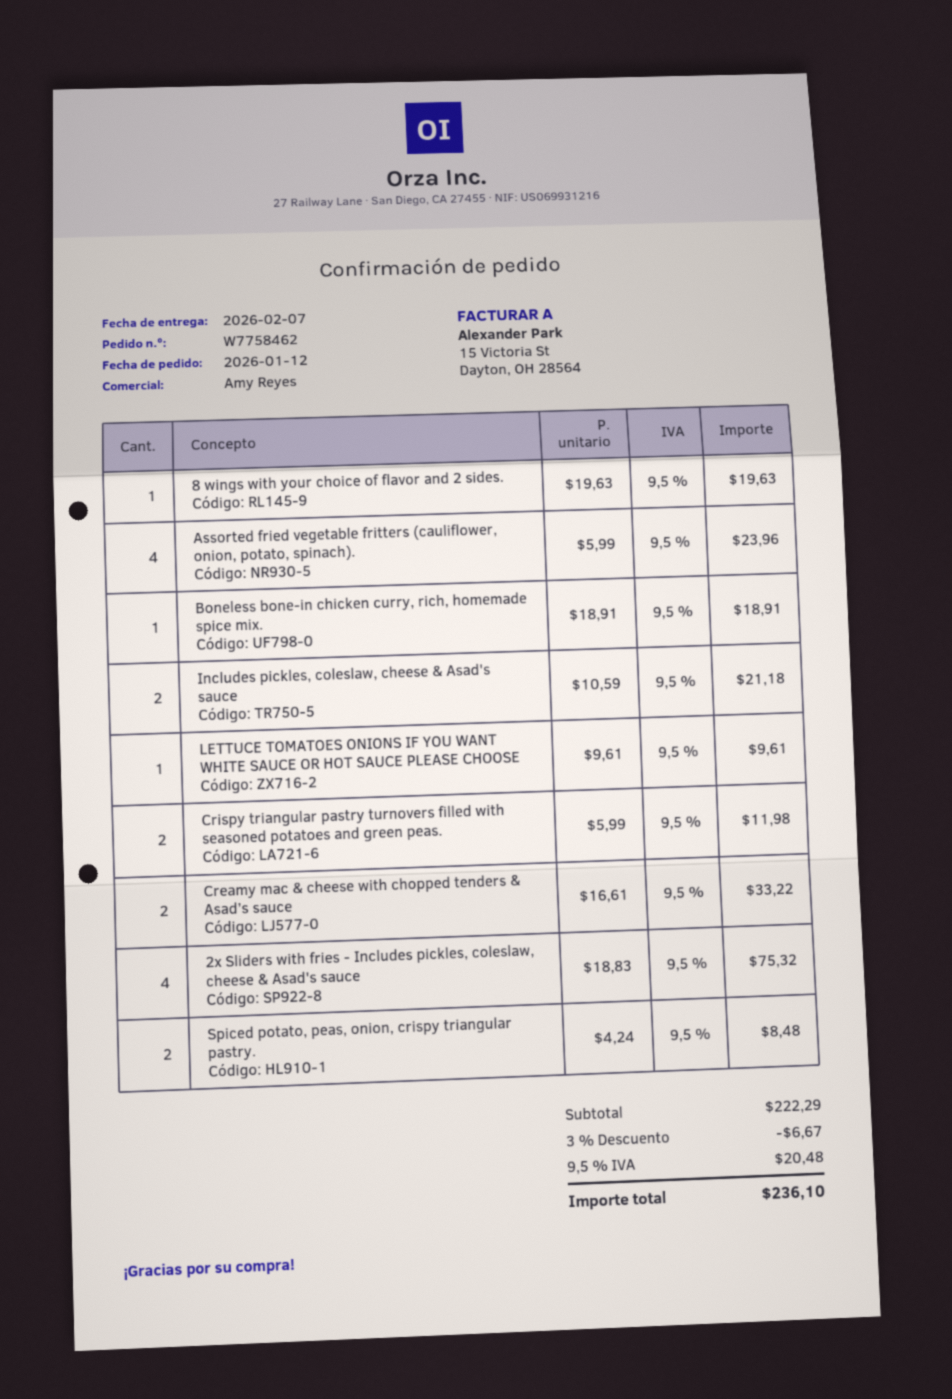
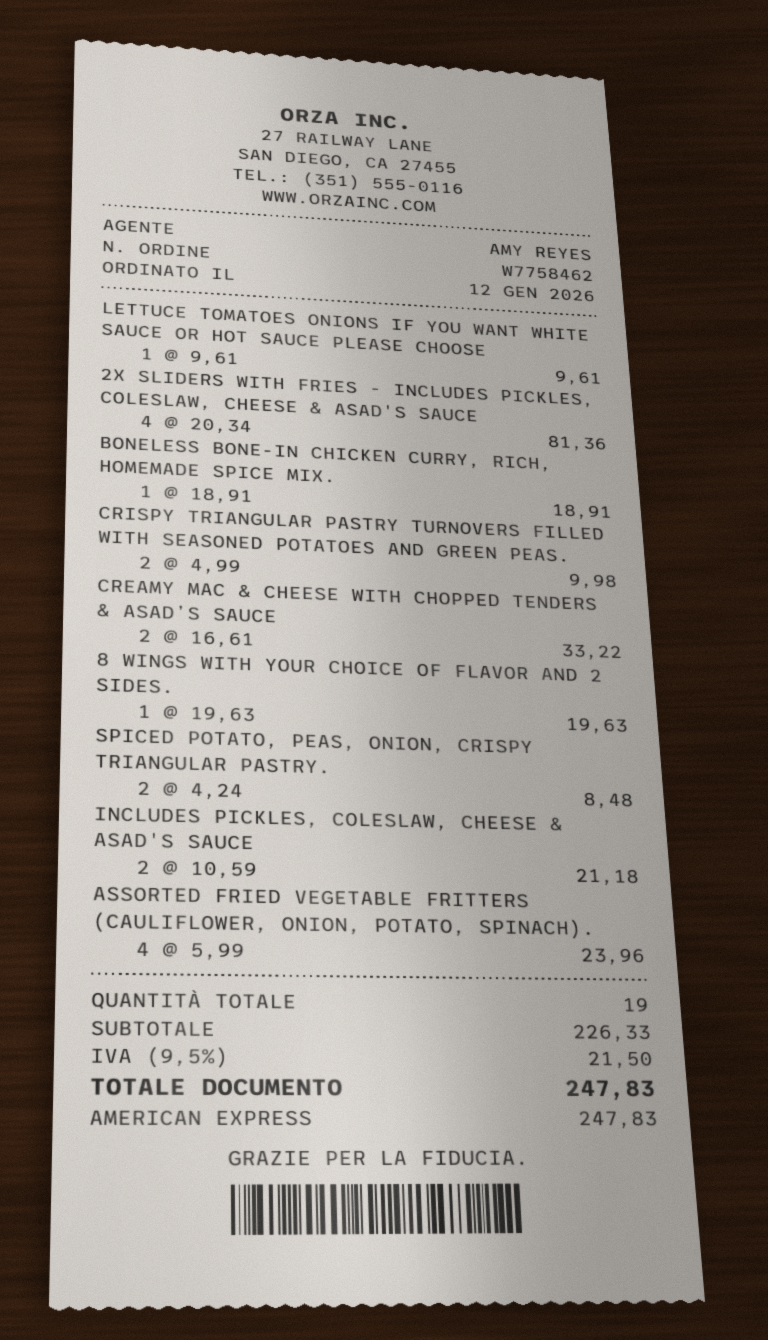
Crispy triangular pastry turnovers filled with seasoned potatoes and green peas.: 2 x 5.99 = 11.98 -> 2 x 4.99 = 9.98
2x Sliders with fries - Includes pickles, coleslaw, cheese & Asad's sauce: 4 x 18.83 = 75.32 -> 4 x 20.34 = 81.36
subtotal: 222.29 -> 226.33
discount: 3% = 6.67 -> none
tax: 9.5% = 20.48 -> 9.5% = 21.50
total: 236.10 -> 247.83

